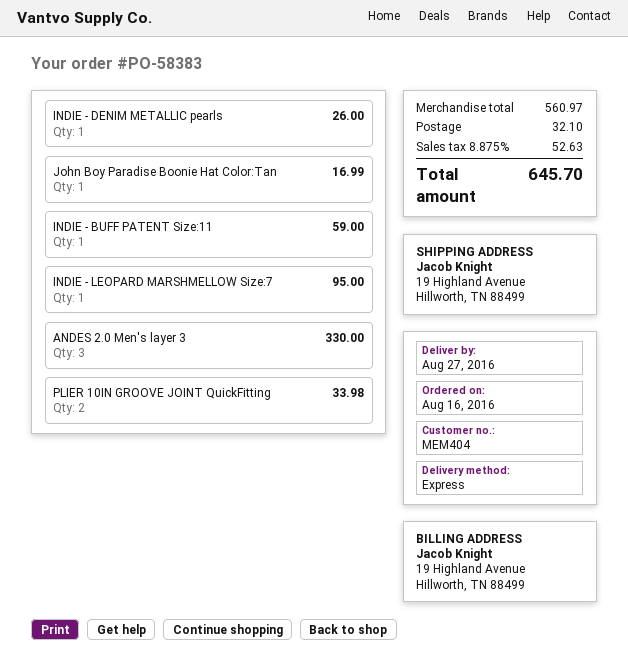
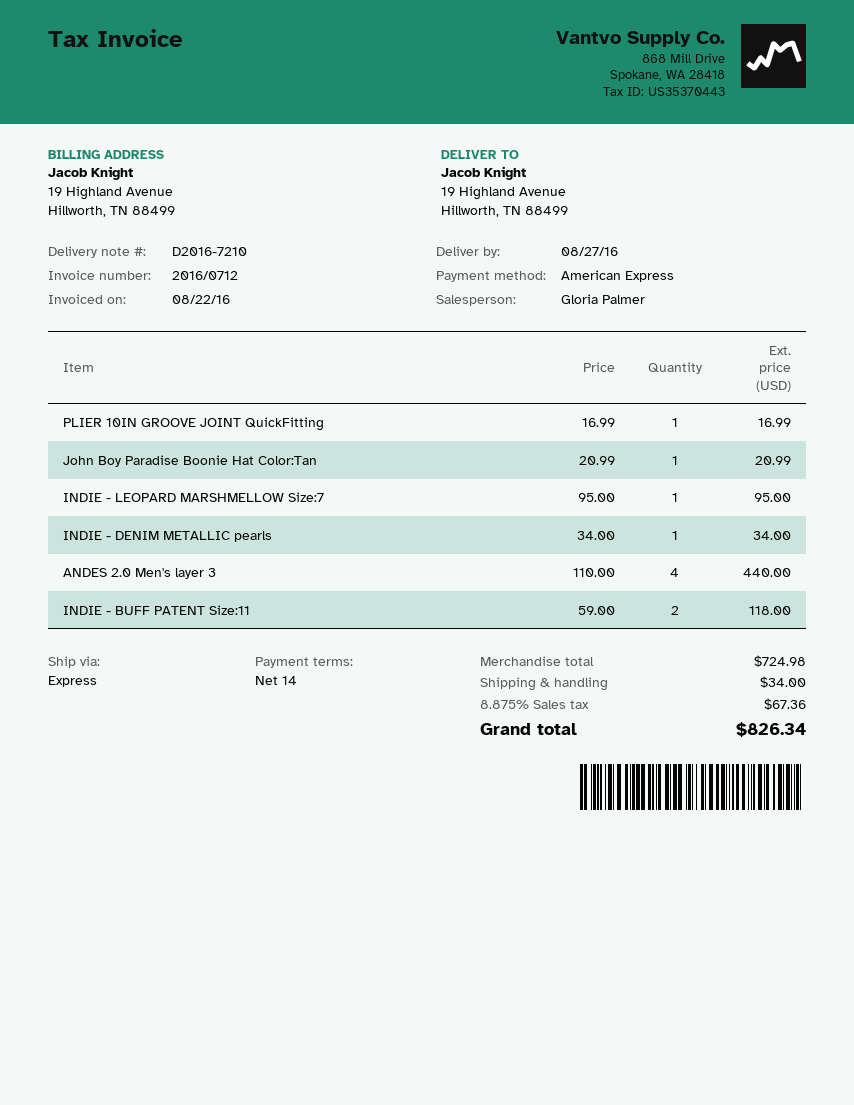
INDIE - DENIM METALLIC pearls: 1 for 26.00 -> 1 for 34.00
John Boy Paradise Boonie Hat Color:Tan: 1 for 16.99 -> 1 for 20.99
INDIE - BUFF PATENT Size:11: 1 for 59.00 -> 2 for 118.00
ANDES 2.0 Men's layer 3: 3 for 330.00 -> 4 for 440.00
PLIER 10IN GROOVE JOINT QuickFitting: 2 for 33.98 -> 1 for 16.99
subtotal: 560.97 -> 724.98
shipping: 32.10 -> 34.00
tax: 8.875% = 52.63 -> 8.875% = 67.36
total: 645.70 -> 826.34

